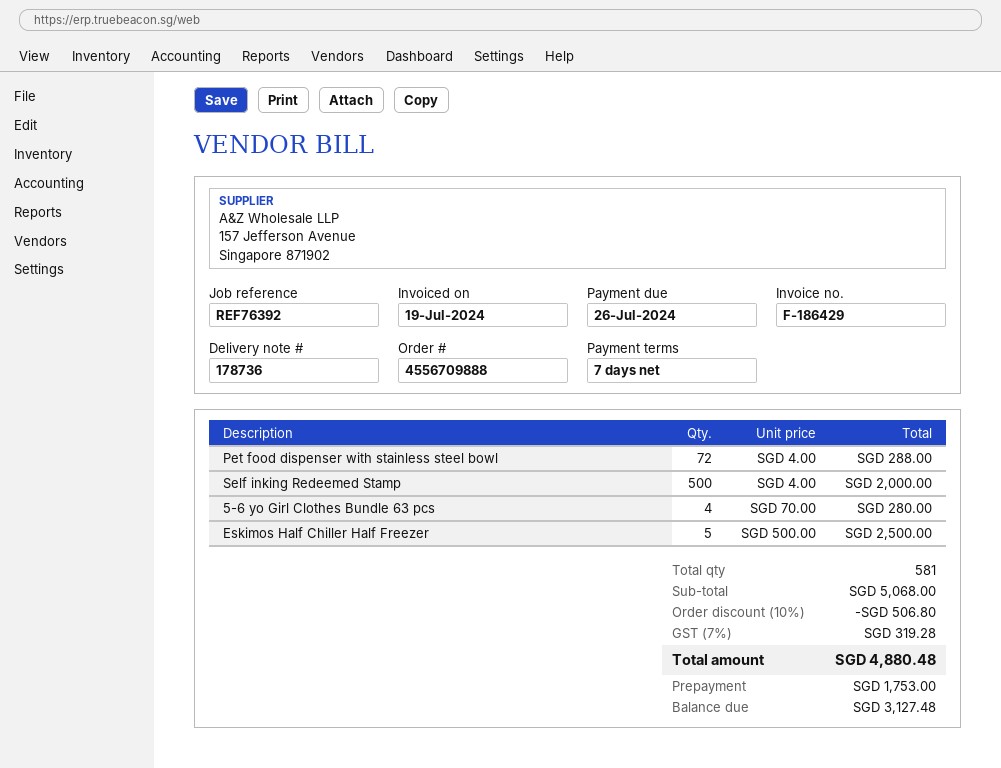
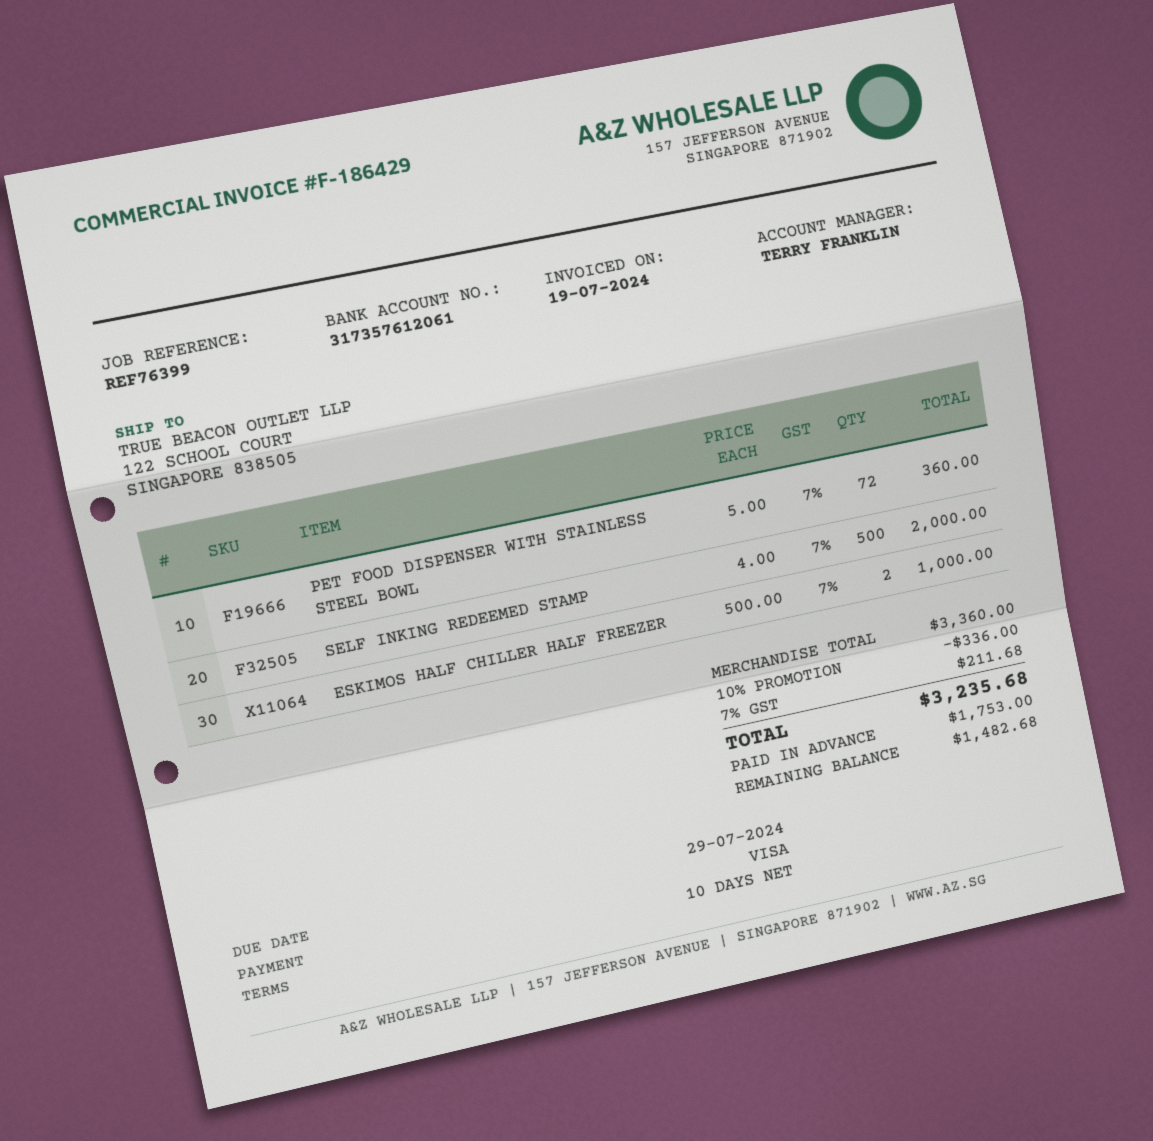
payment terms: 7 days -> 10 days
due date: 2024-07-26 -> 2024-07-29
reference: REF76392 -> REF76399
Pet food dispenser with stainless steel bowl: 72 x 4.00 = 288.00 -> 72 x 5.00 = 360.00
5-6 yo Girl Clothes Bundle 63 pcs: 4 x 70.00 = 280.00 -> none
Eskimos Half Chiller Half Freezer: 5 x 500.00 = 2500.00 -> 2 x 500.00 = 1000.00
subtotal: 5068.00 -> 3360.00
discount: 10% = 506.80 -> 10% = 336.00
tax: 7% = 319.28 -> 7% = 211.68
total: 4880.48 -> 3235.68
balance: 3127.48 -> 1482.68

